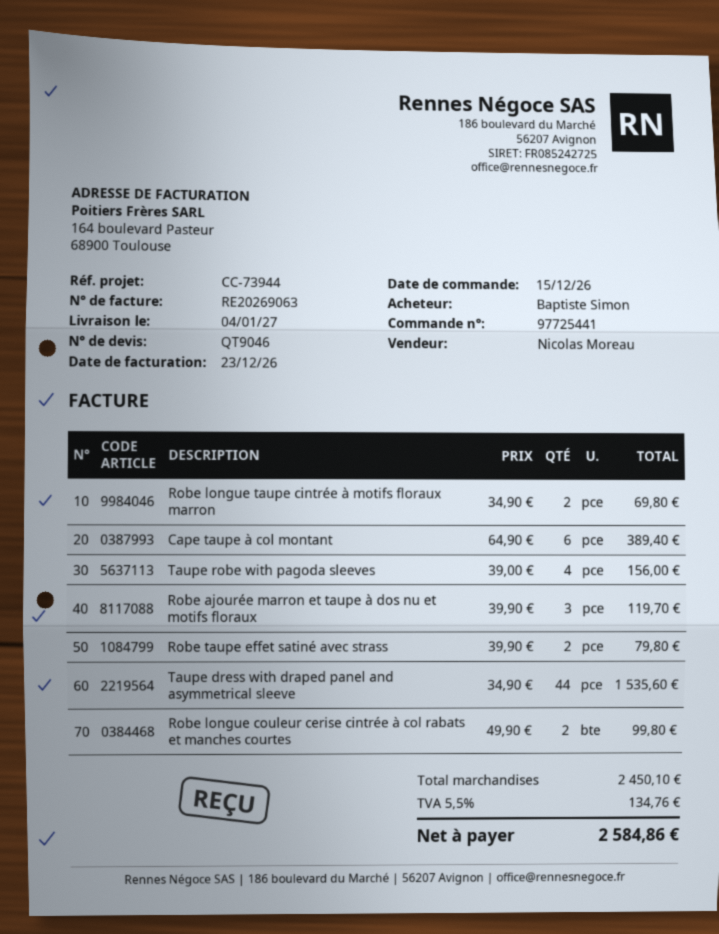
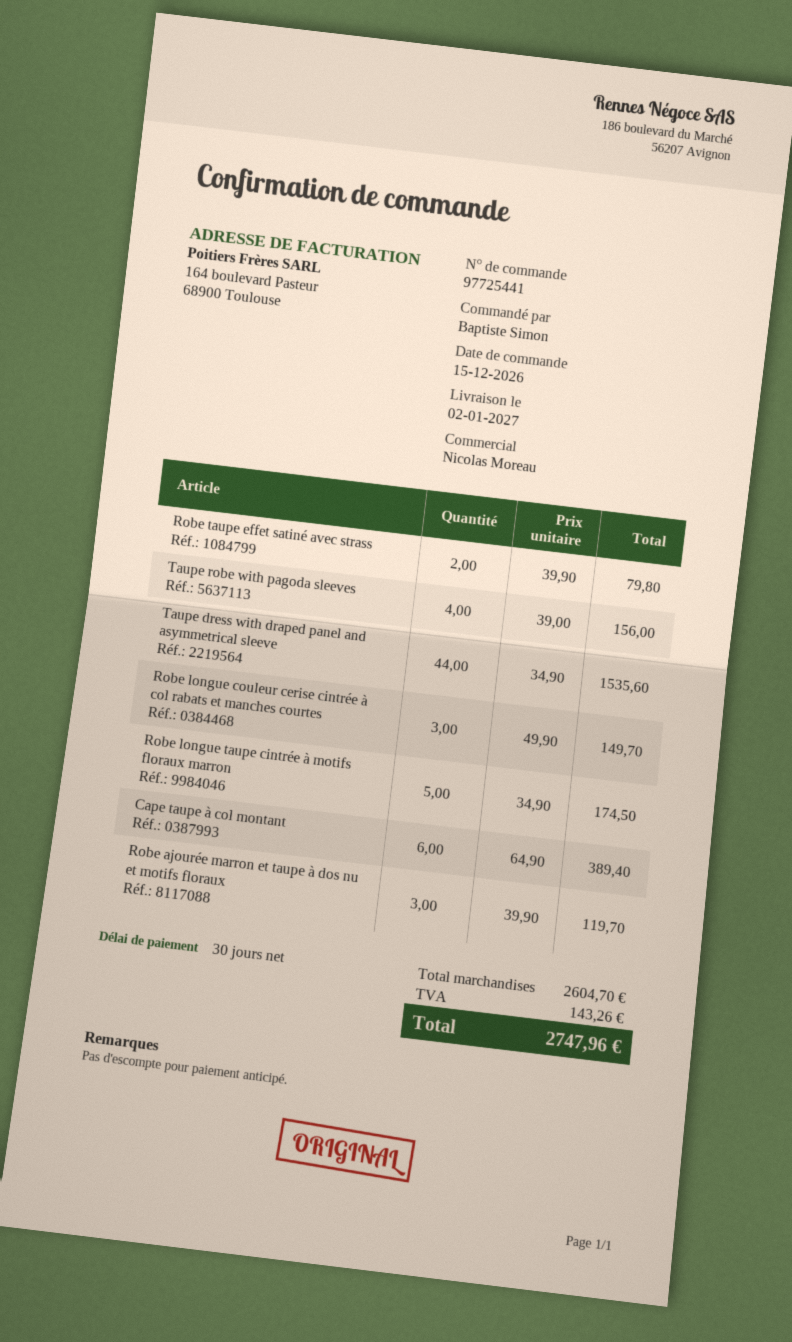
delivery date: 2027-01-04 -> 2027-01-02
Robe longue taupe cintrée à motifs floraux marron: 2 x 34.90 = 69.80 -> 5 x 34.90 = 174.50
Robe longue couleur cerise cintrée à col rabats et manches courtes: 2 x 49.90 = 99.80 -> 3 x 49.90 = 149.70
subtotal: 2450.10 -> 2604.70
tax: 134.76 -> 143.26
total: 2584.86 -> 2747.96

